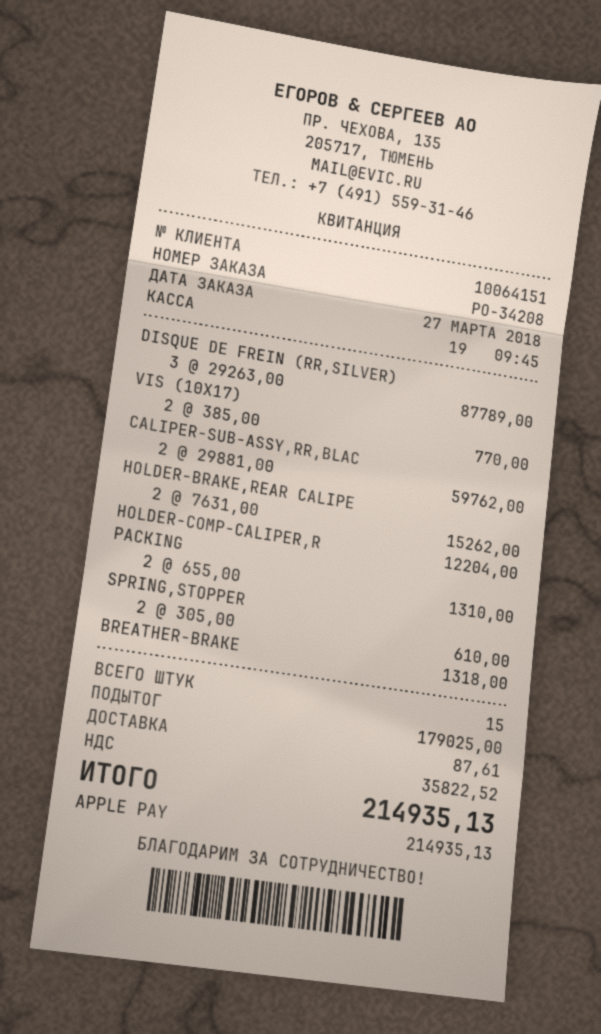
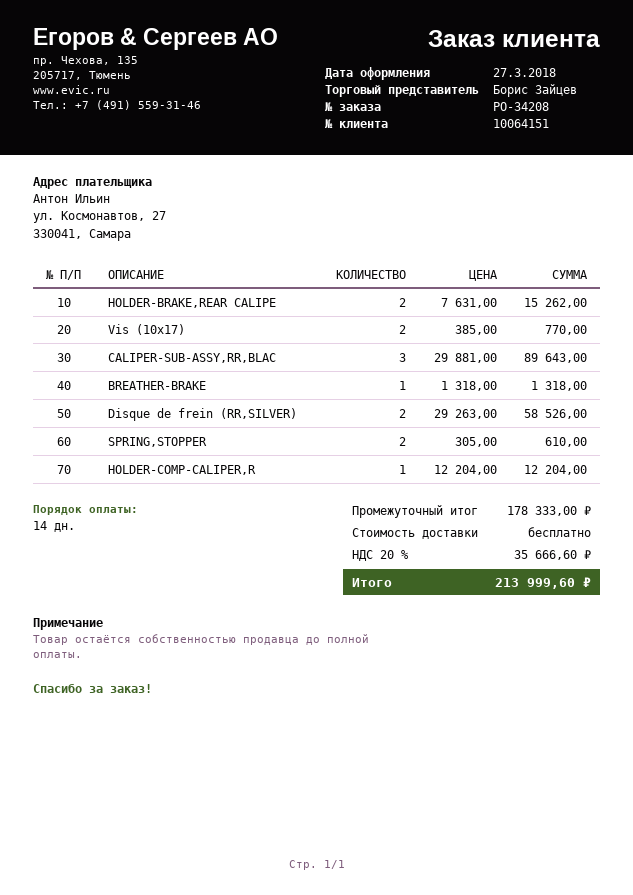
DISQUE DE FREIN (RR,SILVER): 3 x 29263.00 = 87789.00 -> 2 x 29263.00 = 58526.00
CALIPER-SUB-ASSY,RR,BLAC: 2 x 29881.00 = 59762.00 -> 3 x 29881.00 = 89643.00
PACKING: 2 x 655.00 = 1310.00 -> none
subtotal: 179025.00 -> 178333.00
shipping: 87.61 -> 0.00
tax: 35822.52 -> 35666.60
total: 214935.13 -> 213999.60

